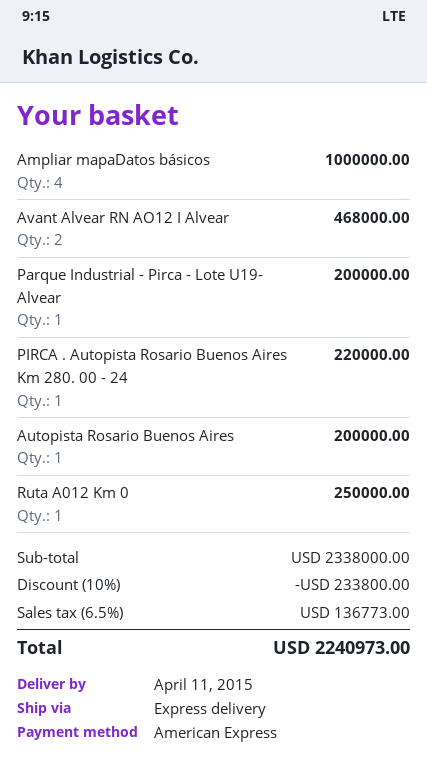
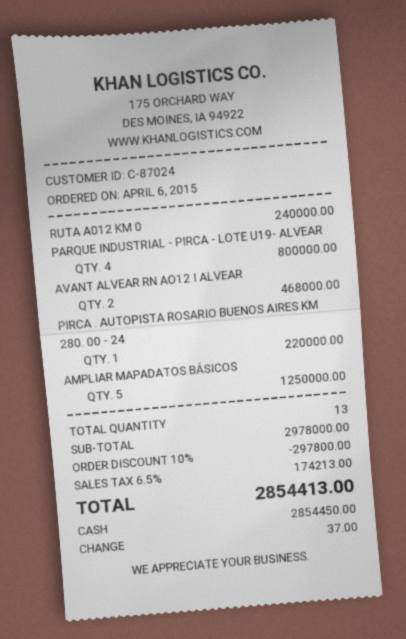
payment method: American Express -> cash
Ampliar mapaDatos básicos: 4 for 1000000.00 -> 5 for 1250000.00
Parque Industrial - Pirca - Lote U19- Alvear: 1 for 200000.00 -> 4 for 800000.00
Autopista Rosario Buenos Aires: 1 for 200000.00 -> none
Ruta A012 Km 0: 1 for 250000.00 -> 1 for 240000.00
subtotal: 2338000.00 -> 2978000.00
discount: 10% = 233800.00 -> 10% = 297800.00
tax: 6.5% = 136773.00 -> 6.5% = 174213.00
total: 2240973.00 -> 2854413.00

